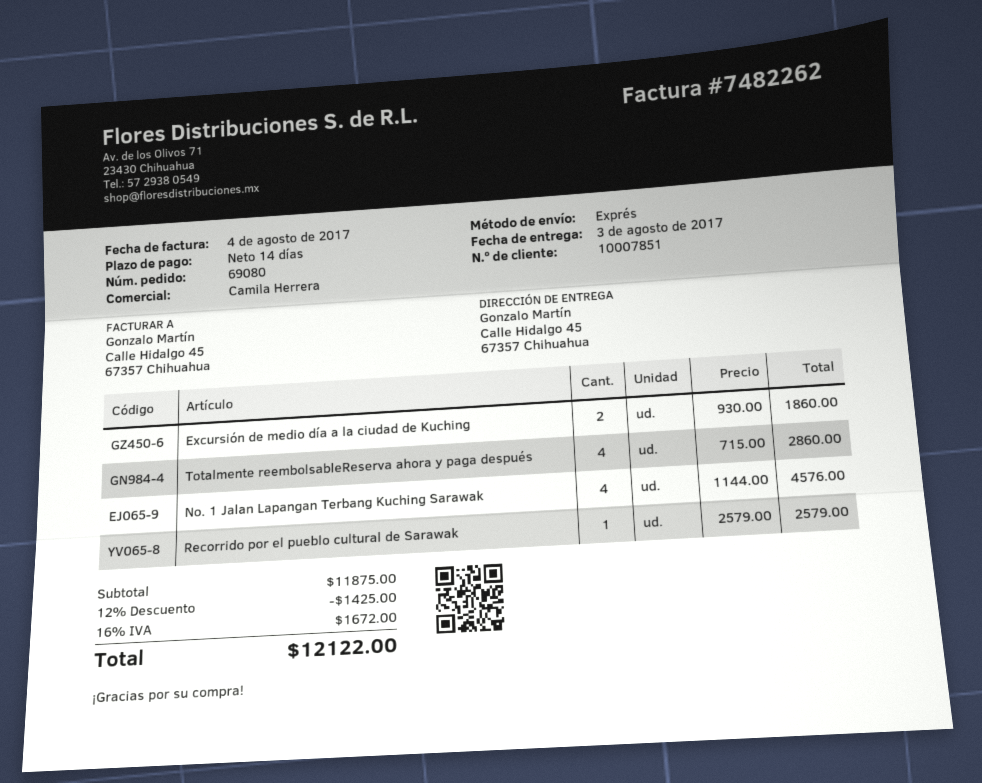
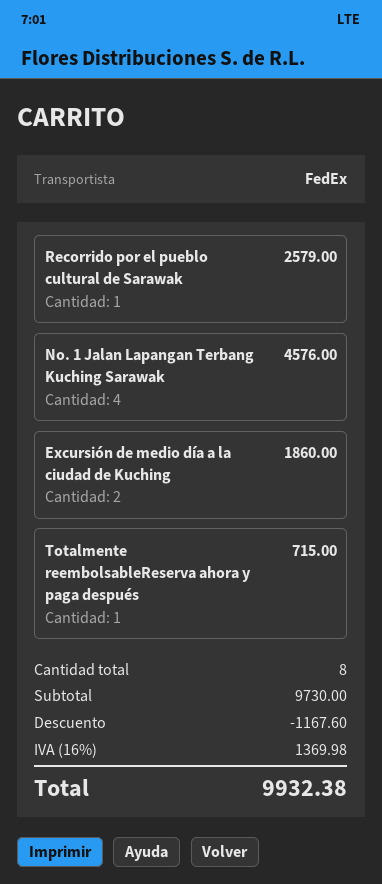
shipping method: express -> FedEx
Totalmente reembolsableReserva ahora y paga después: 4 for 2860.00 -> 1 for 715.00
subtotal: 11875.00 -> 9730.00
discount: 1425.00 -> 1167.60
tax: 16% = 1672.00 -> 16% = 1369.98
total: 12122.00 -> 9932.38

